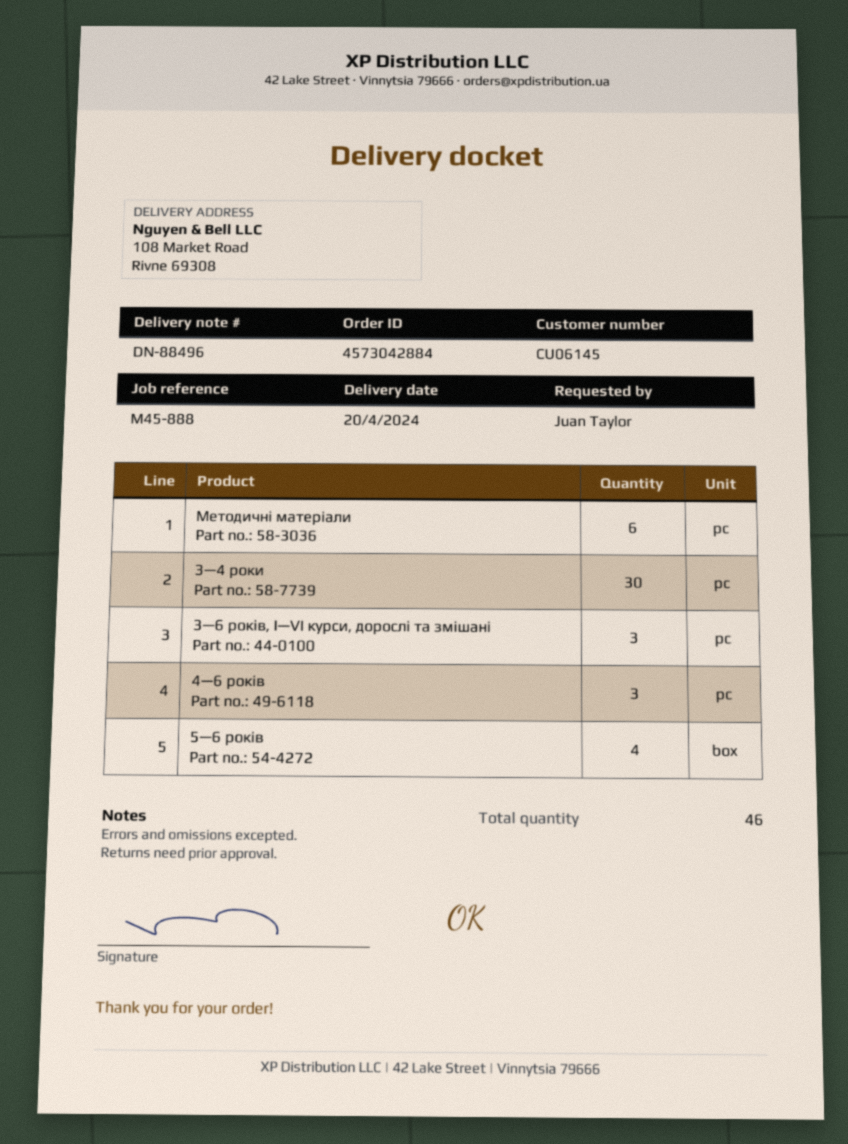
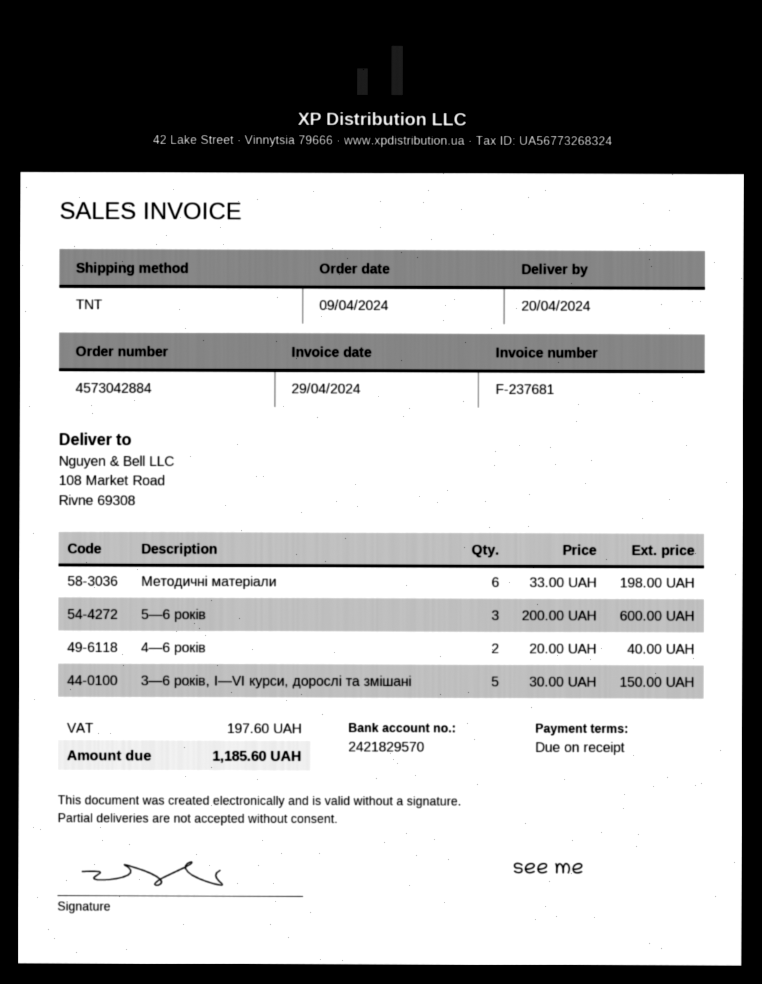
3—4 роки: 30 -> none
3—6 років, I—VI курси, дорослі та змішані: 3 -> 5
4—6 років: 3 -> 2
5—6 років: 4 -> 3

